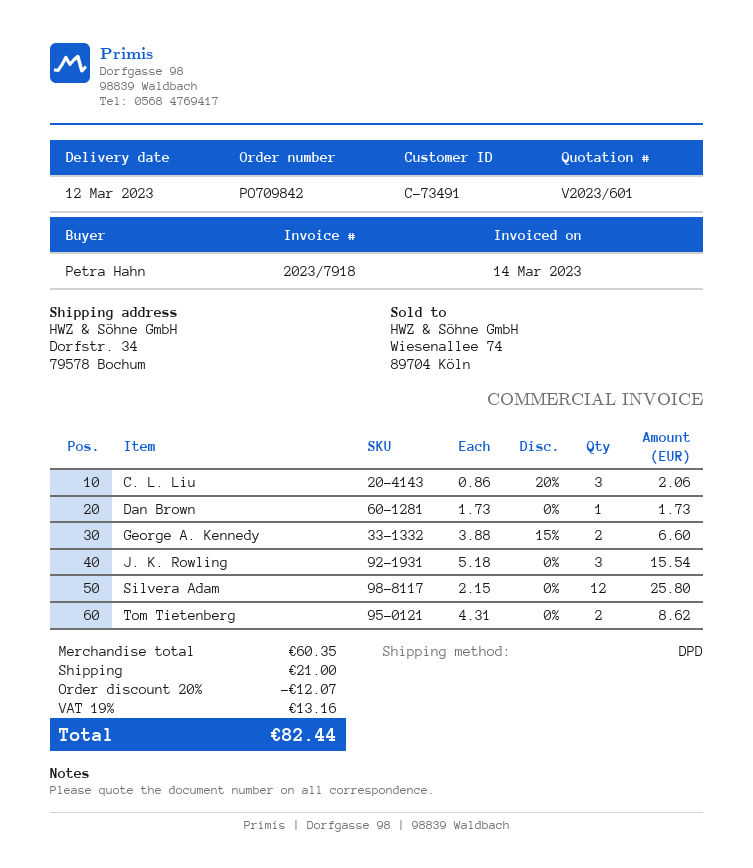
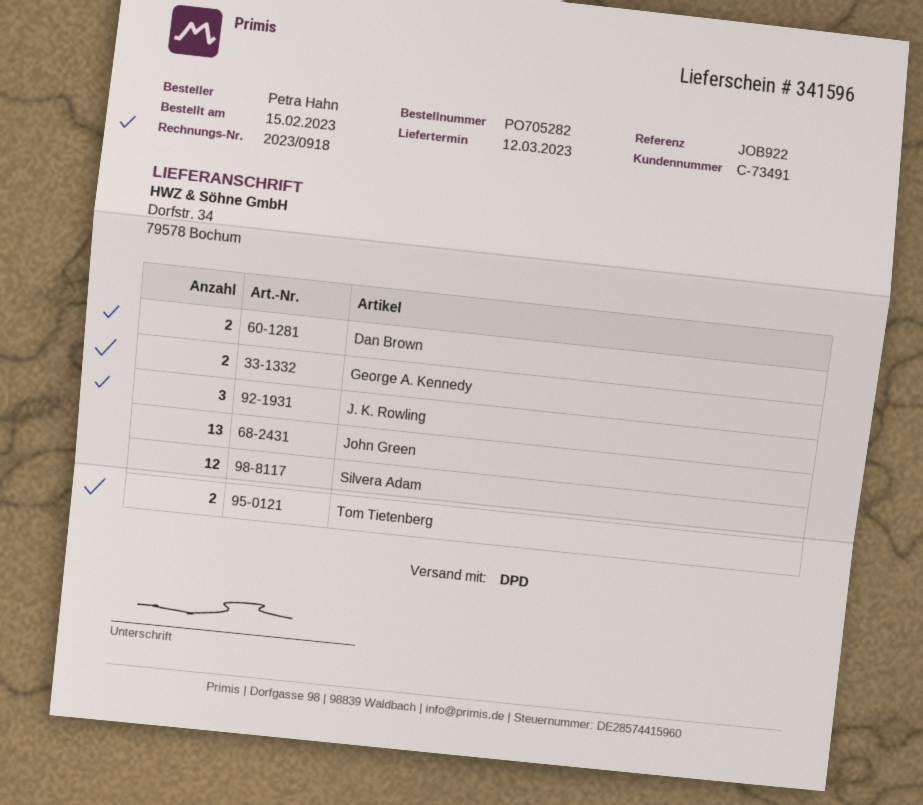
order number: PO709842 -> PO705282
invoice number: 2023/7918 -> 2023/0918
C. L. Liu: 3 -> none
Dan Brown: 1 -> 2
John Green: none -> 13

